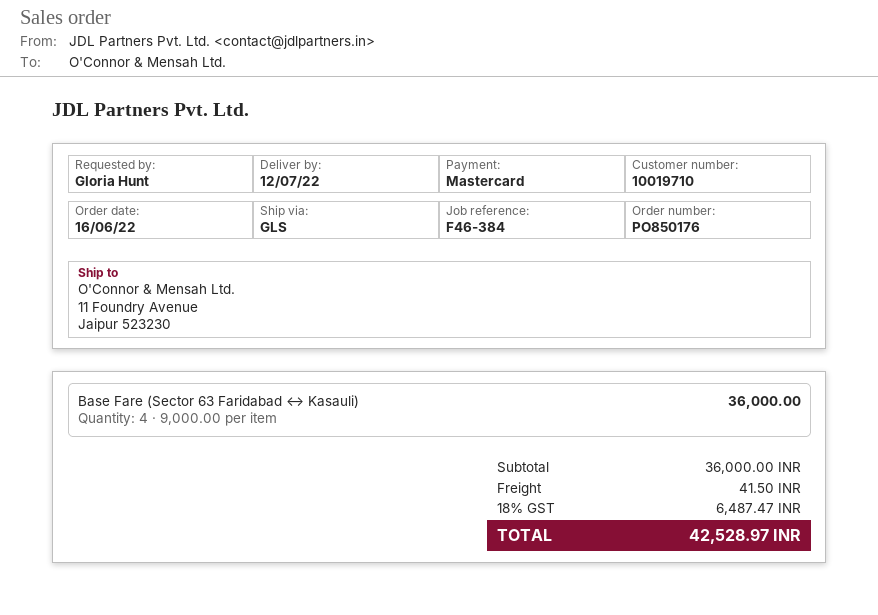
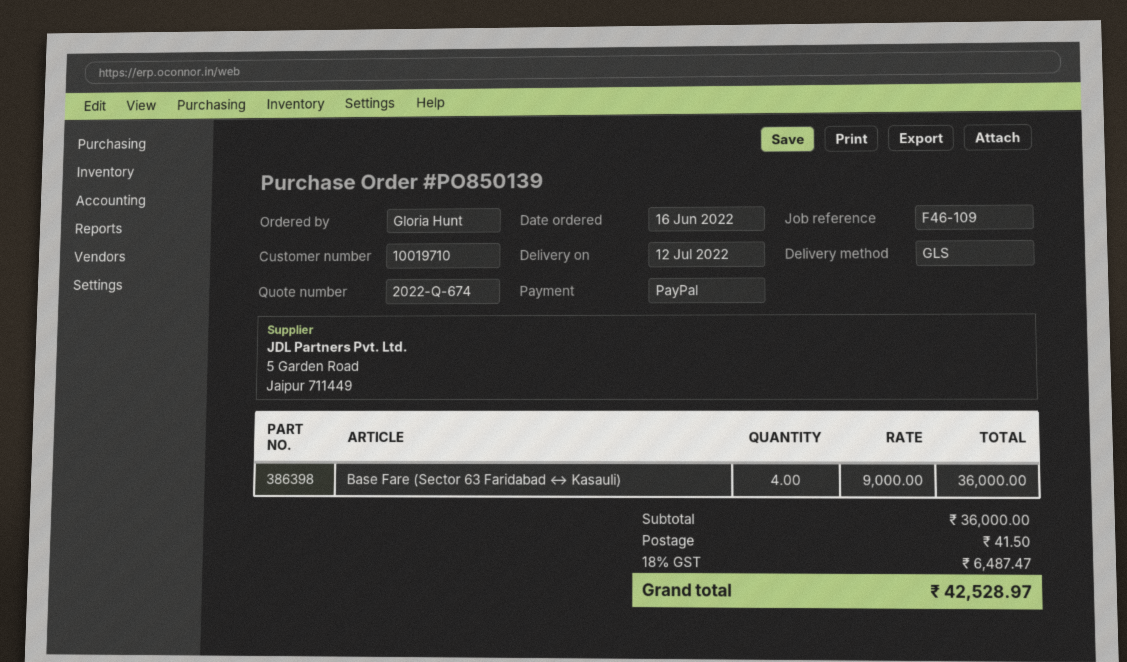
order number: PO850176 -> PO850139
reference: F46-384 -> F46-109
payment method: Mastercard -> PayPal

